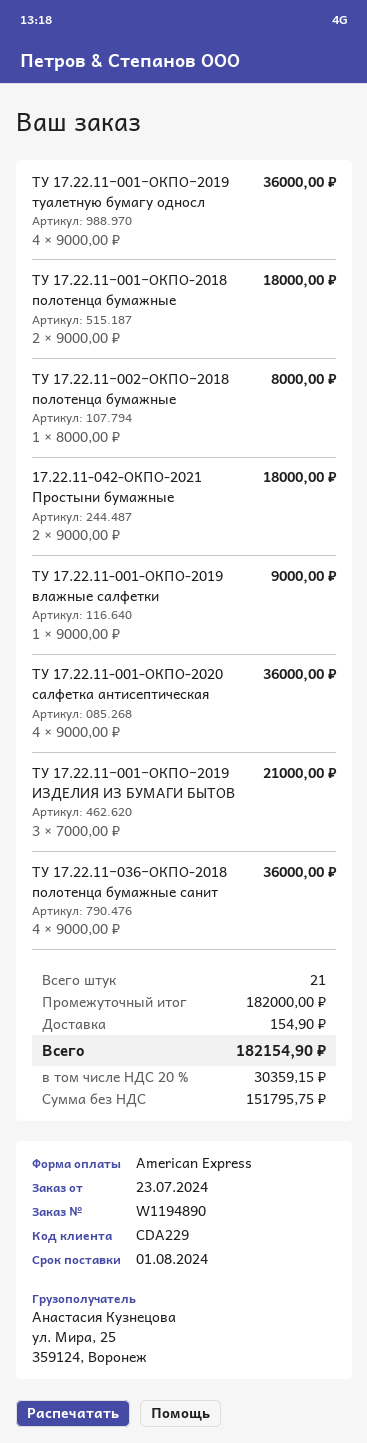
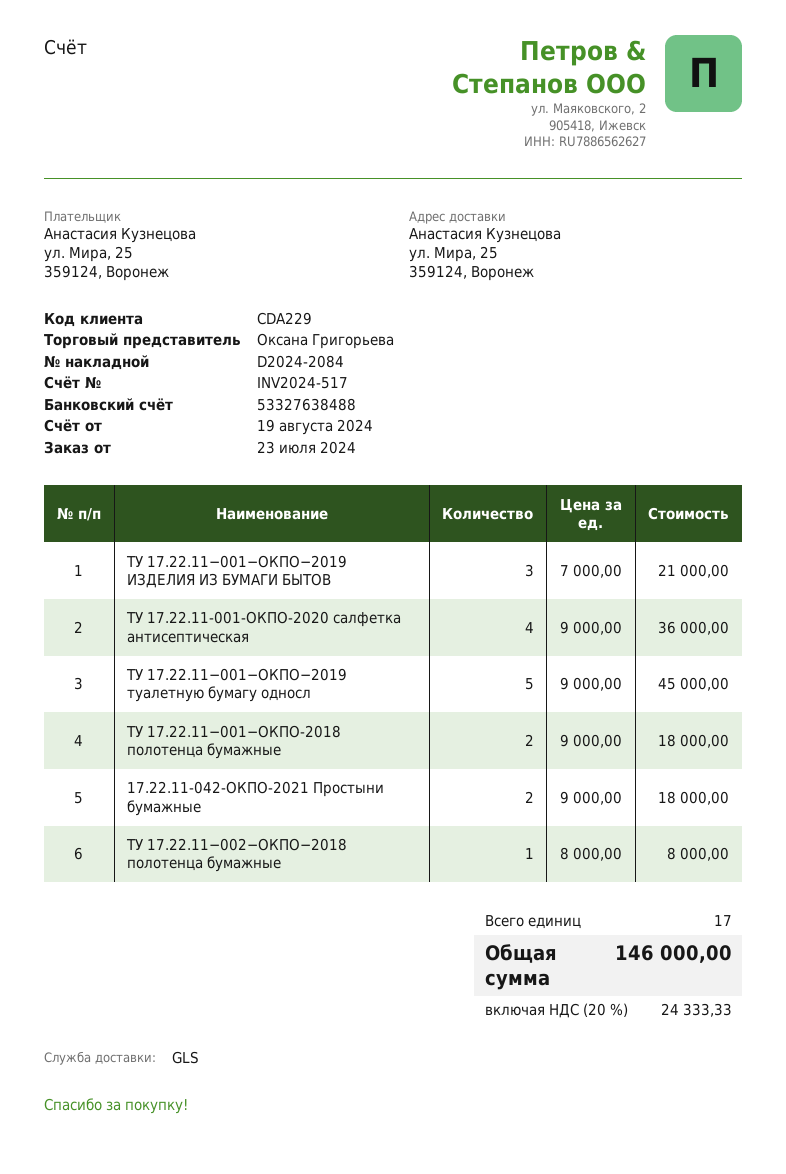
ТУ 17.22.11−001−ОКПО−2019 туалетную бумагу односл: 4 x 9000.00 = 36000.00 -> 5 x 9000.00 = 45000.00
ТУ 17.22.11-001-ОКПО-2019 влажные салфетки: 1 x 9000.00 = 9000.00 -> none
ТУ 17.22.11−036−ОКПО-2018 полотенца бумажные санит: 4 x 9000.00 = 36000.00 -> none
total quantity: 21 -> 17
shipping: 154.90 -> none
tax: 20% = 30359.15 -> 20% = 24333.33
total: 182154.90 -> 146000.00

